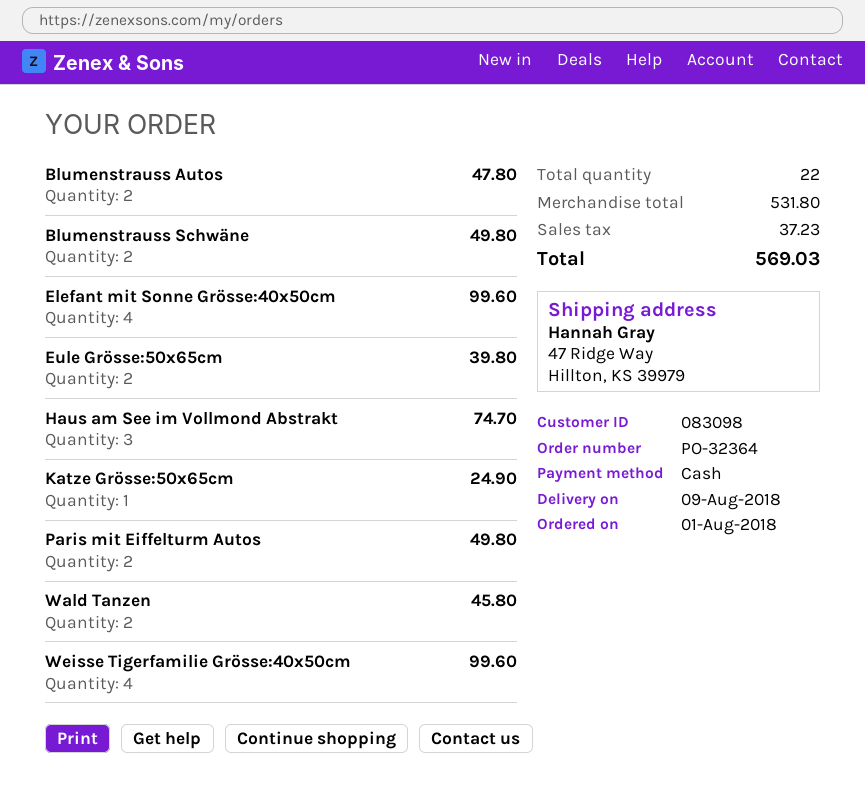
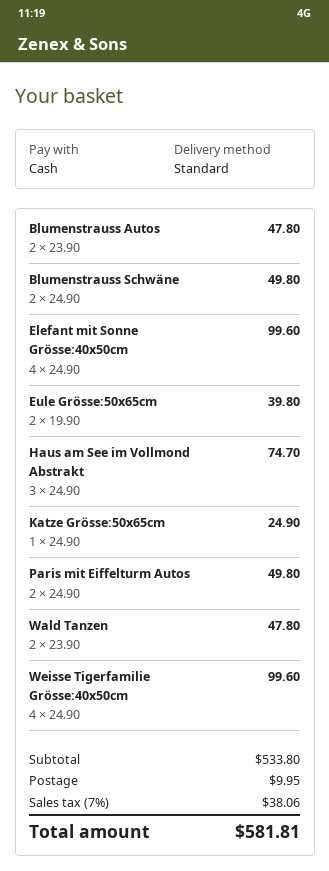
Wald Tanzen: 2 for 45.80 -> 2 for 47.80
subtotal: 531.80 -> 533.80
shipping: none -> 9.95
tax: 37.23 -> 38.06
total: 569.03 -> 581.81

